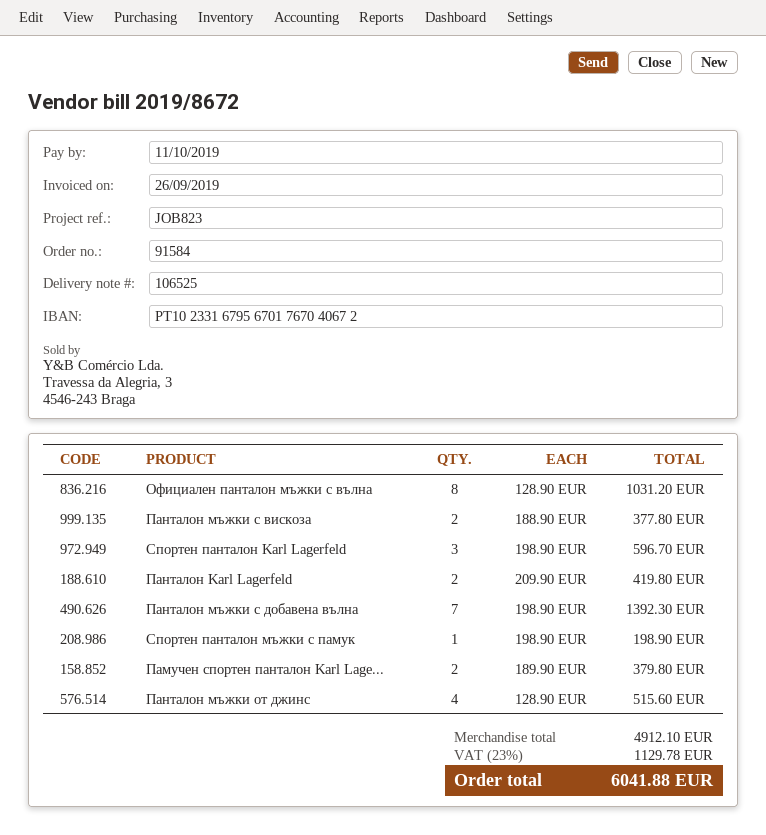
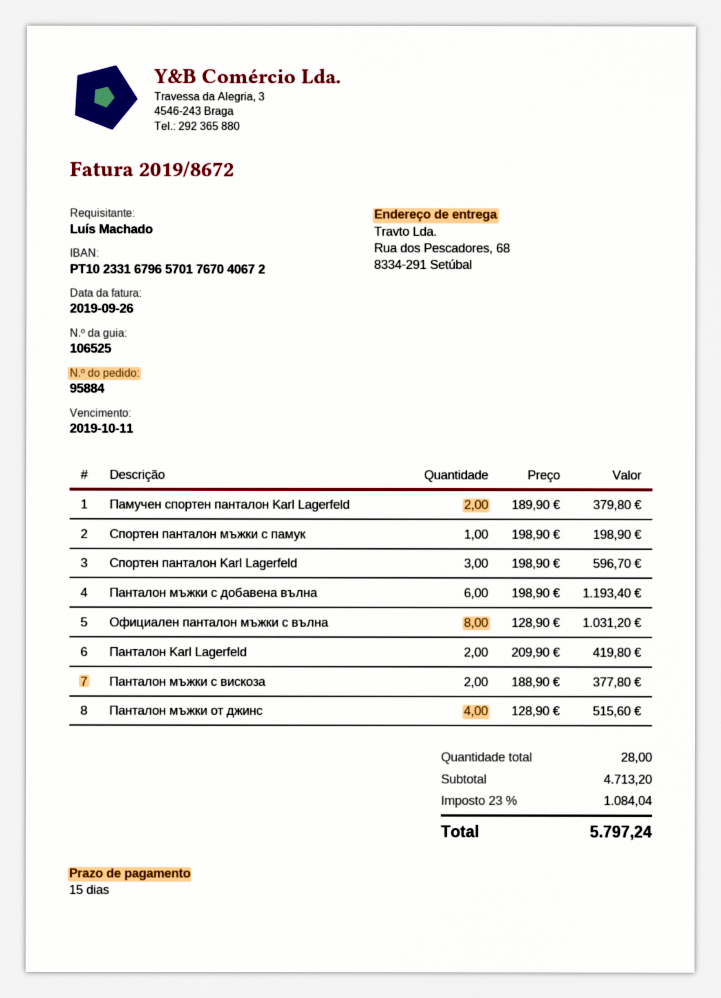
order number: 91584 -> 95884
bank account: PT10233167956701767040672 -> PT10233167965701767040672
Панталон мъжки с добавена вълна: 7 x 198.90 = 1392.30 -> 6 x 198.90 = 1193.40
subtotal: 4912.10 -> 4713.20
tax: 23% = 1129.78 -> 23% = 1084.04
total: 6041.88 -> 5797.24

